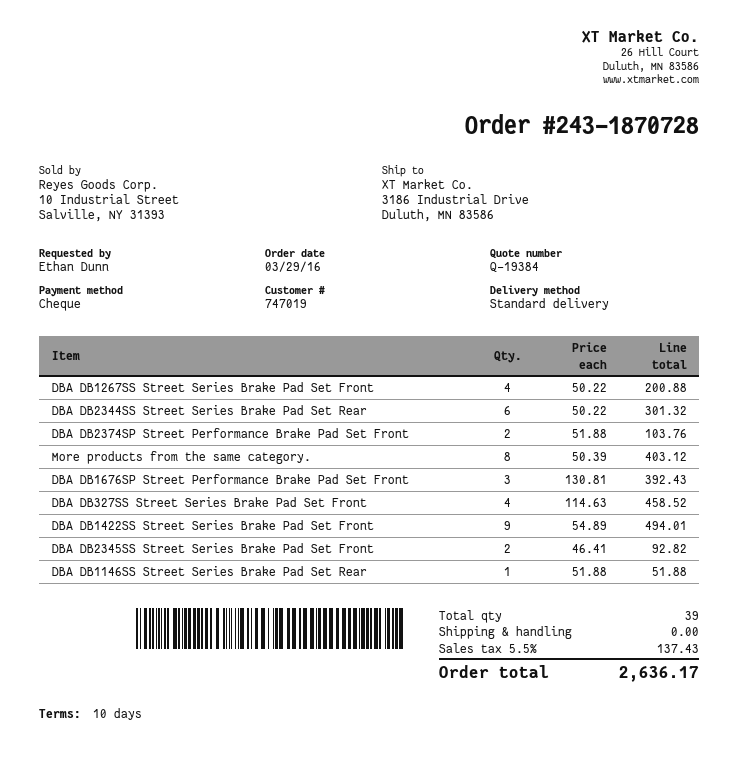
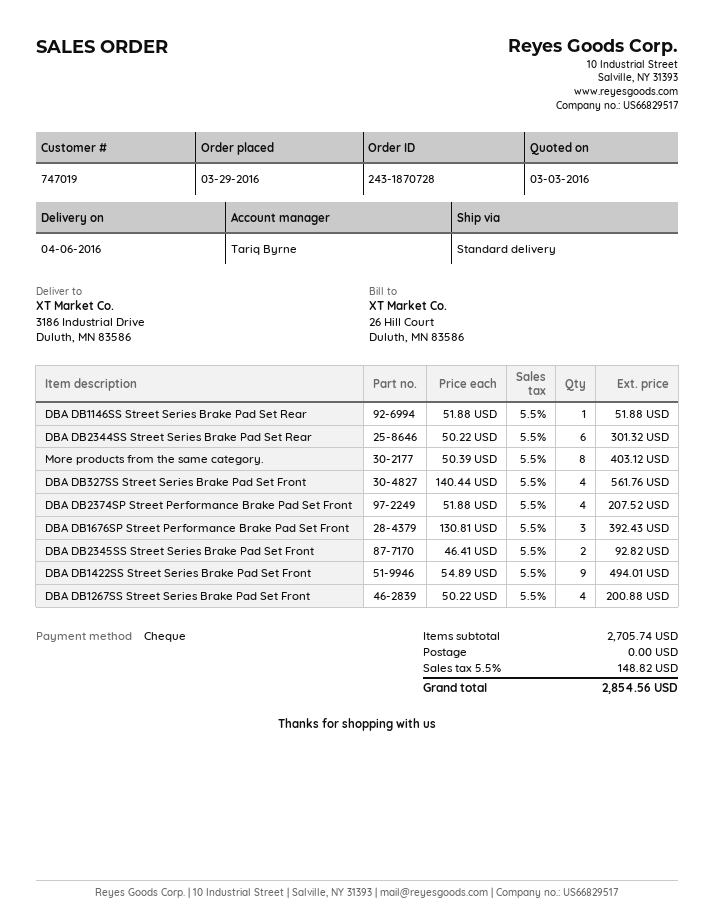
DBA DB2374SP Street Performance Brake Pad Set Front: 2 x 51.88 = 103.76 -> 4 x 51.88 = 207.52
DBA DB327SS Street Series Brake Pad Set Front: 4 x 114.63 = 458.52 -> 4 x 140.44 = 561.76
tax: 5.5% = 137.43 -> 5.5% = 148.82
total: 2636.17 -> 2854.56

